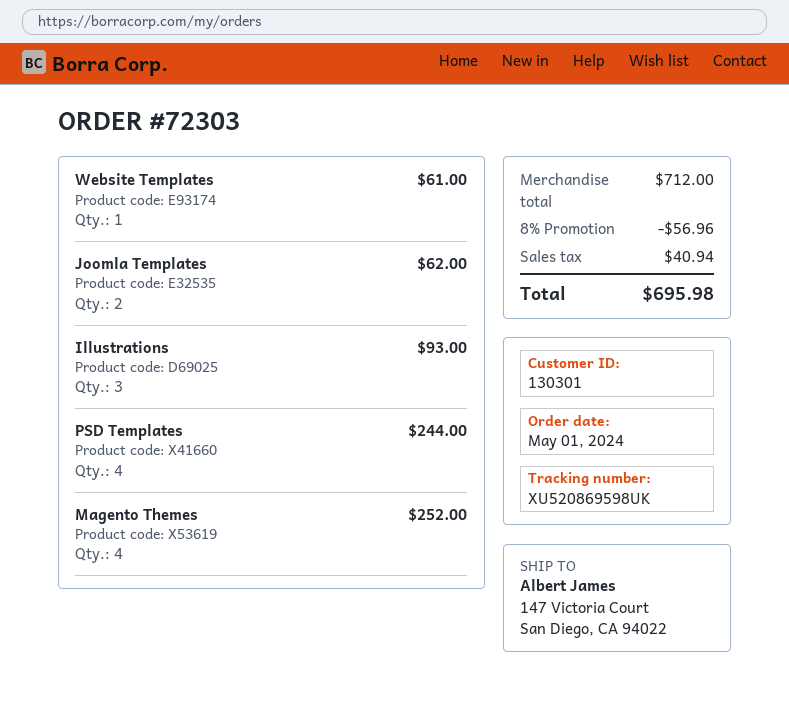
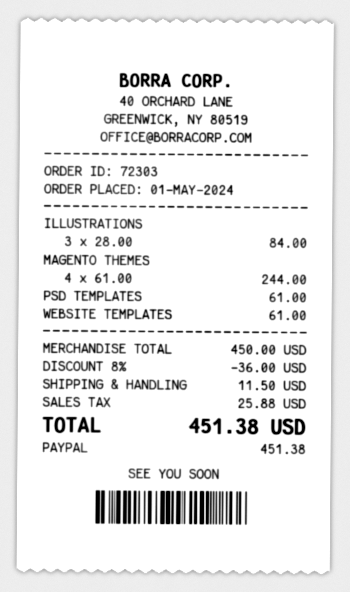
Joomla Templates: 2 for 62.00 -> none
Illustrations: 3 for 93.00 -> 3 for 84.00
PSD Templates: 4 for 244.00 -> 1 for 61.00
Magento Themes: 4 for 252.00 -> 4 for 244.00
subtotal: 712.00 -> 450.00
discount: 8% = 56.96 -> 8% = 36.00
shipping: none -> 11.50
tax: 40.94 -> 25.88
total: 695.98 -> 451.38

